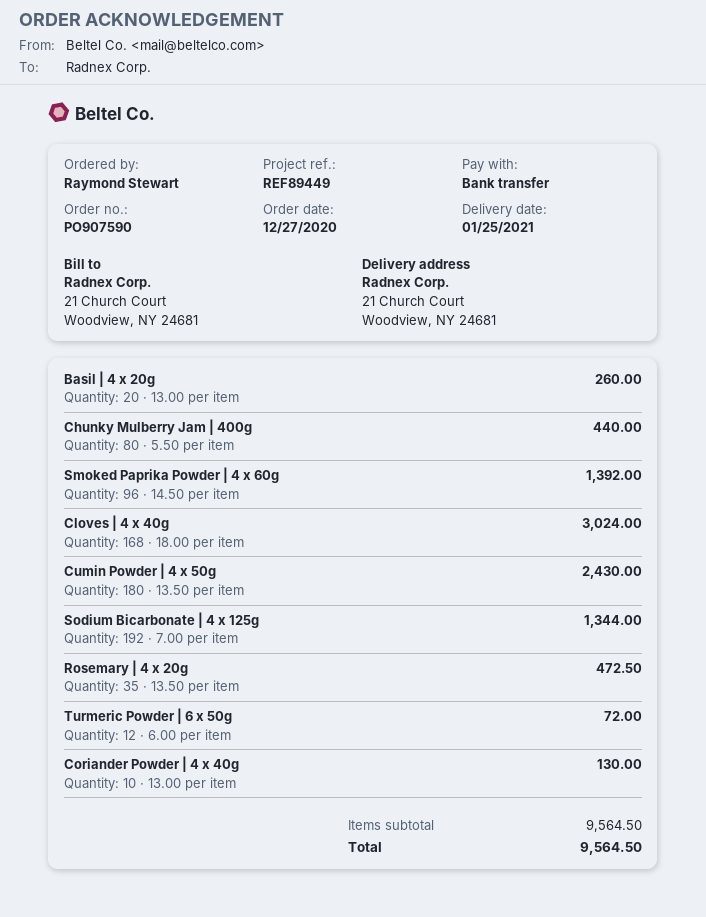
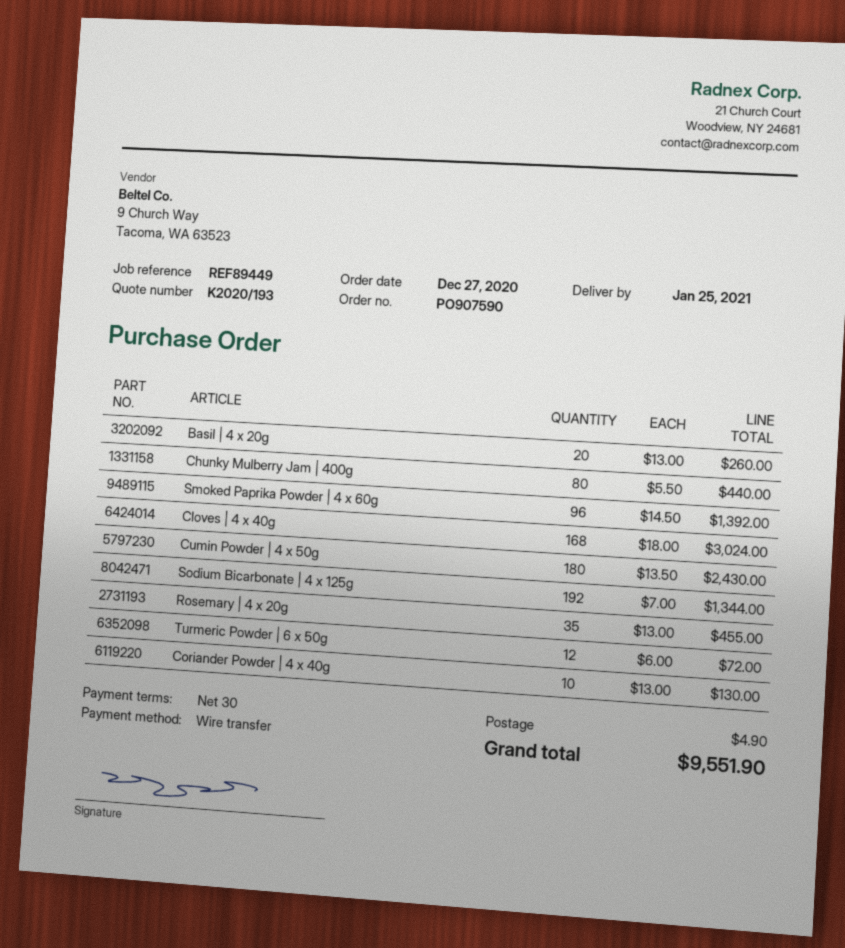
Rosemary | 4 x 20g: 35 x 13.50 = 472.50 -> 35 x 13.00 = 455.00
shipping: none -> 4.90
total: 9564.50 -> 9551.90

